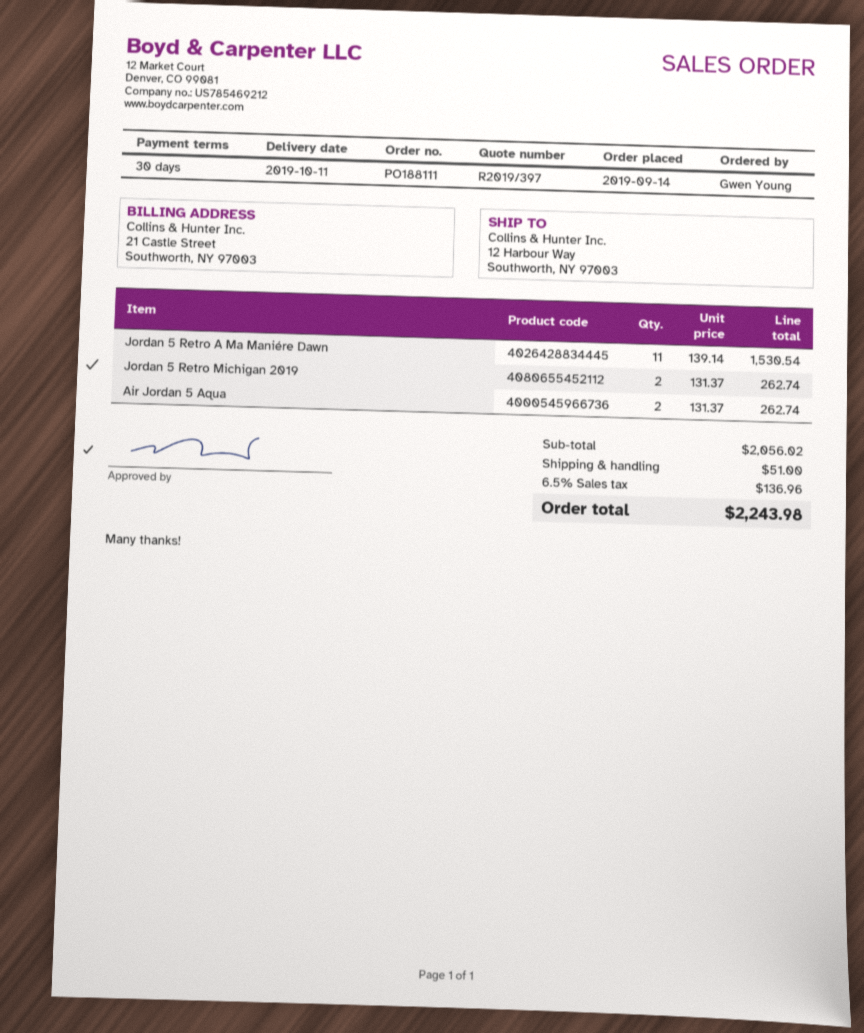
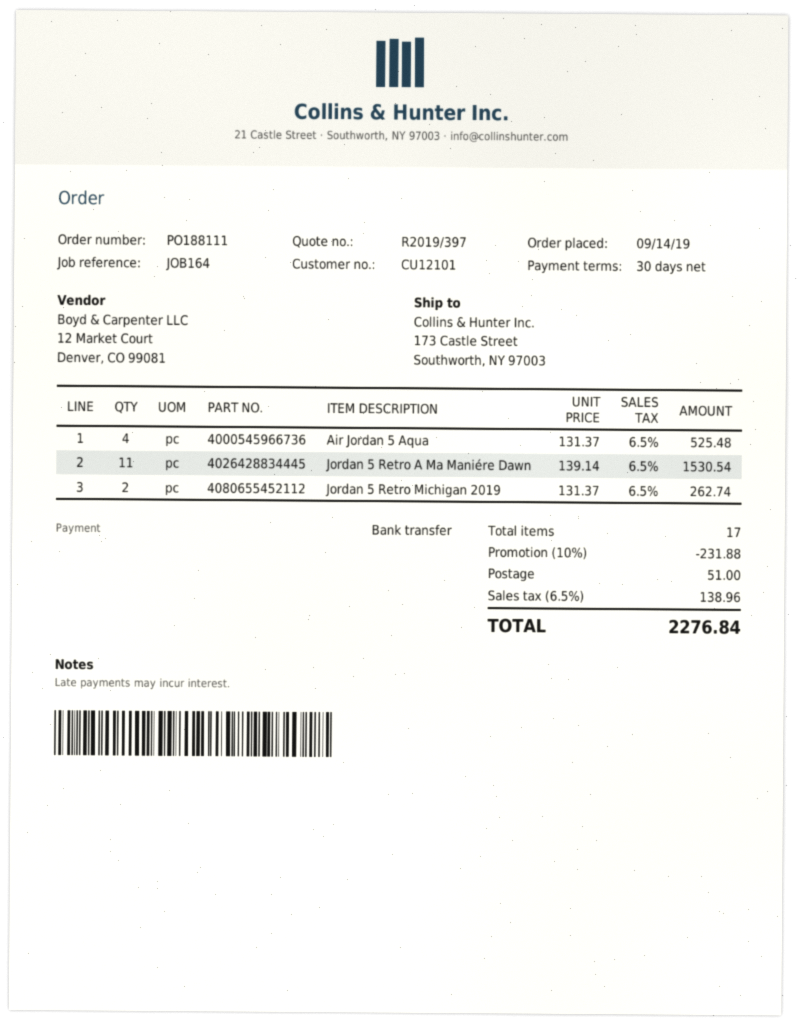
ship to: 12 Harbour Way, Southworth, NY 97003 -> 173 Castle Street, Southworth, NY 97003
Air Jordan 5 Aqua: 2 x 131.37 = 262.74 -> 4 x 131.37 = 525.48
discount: none -> 10% = 231.88
tax: 6.5% = 136.96 -> 6.5% = 138.96
total: 2243.98 -> 2276.84

